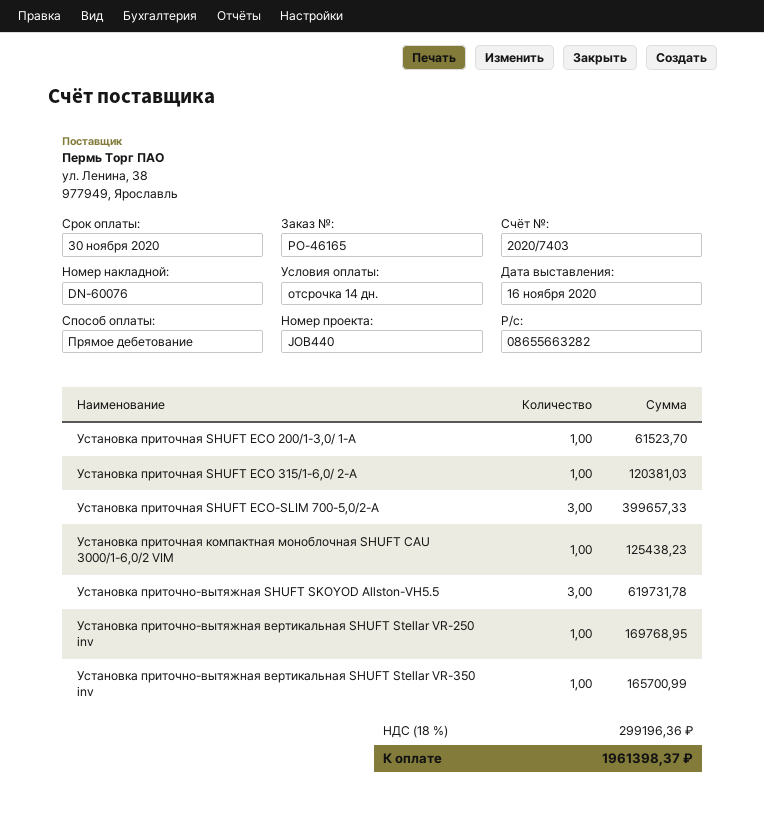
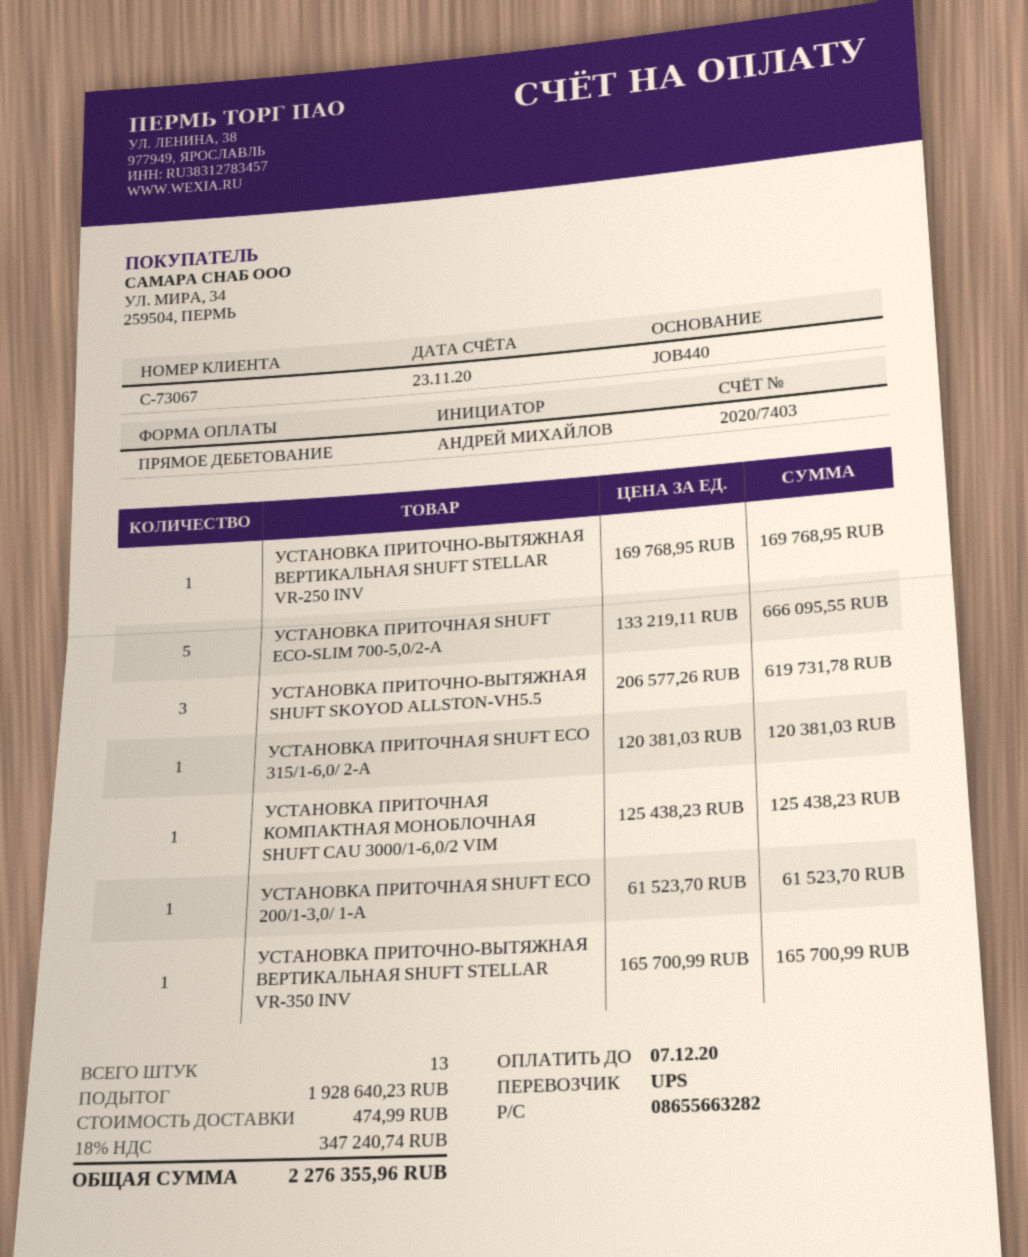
invoice date: 2020-11-16 -> 2020-11-23
due date: 2020-11-30 -> 2020-12-07
Установка приточная SHUFT ECO-SLIM 700-5,0/2-А: 3 for 399657.33 -> 5 for 666095.55
shipping: none -> 474.99
tax: 18% = 299196.36 -> 18% = 347240.74
total: 1961398.37 -> 2276355.96

